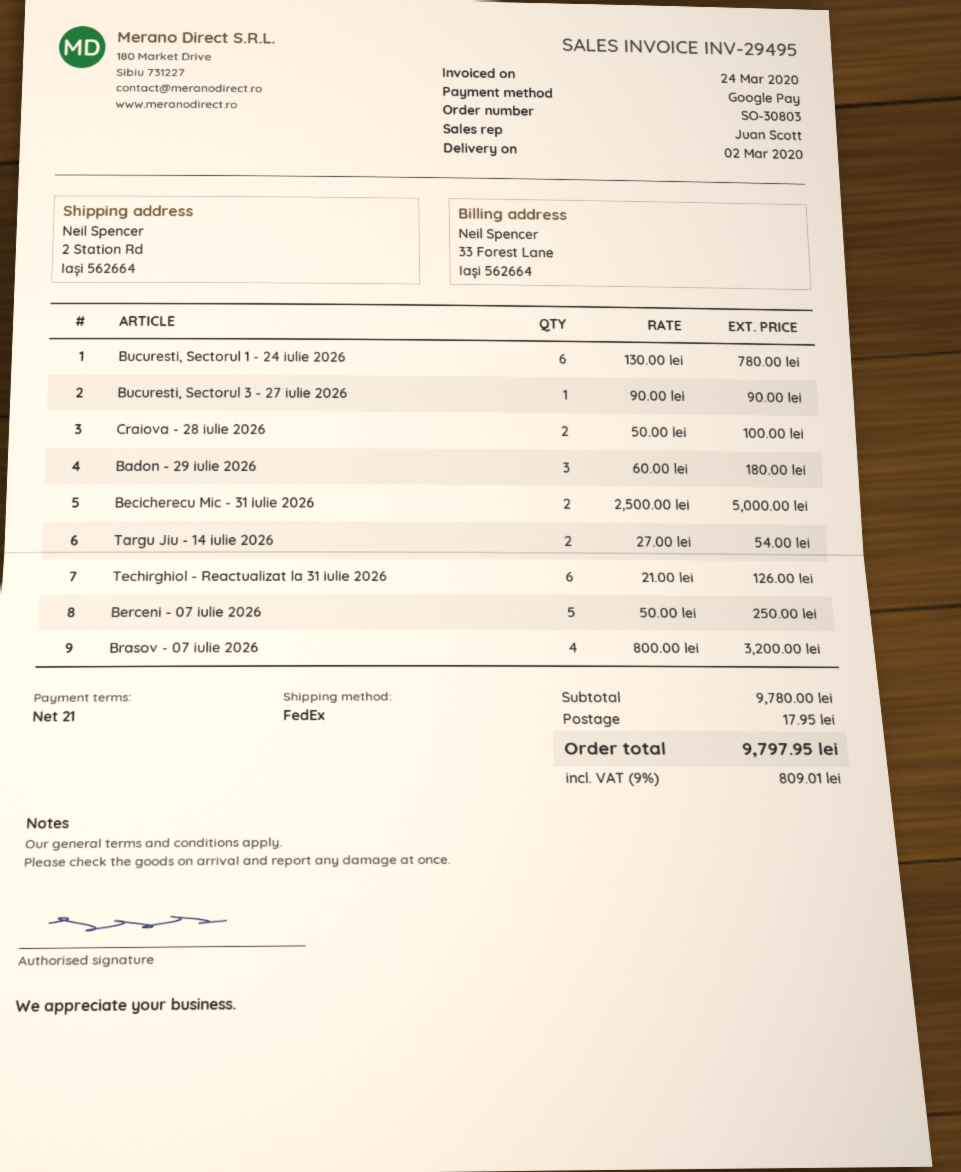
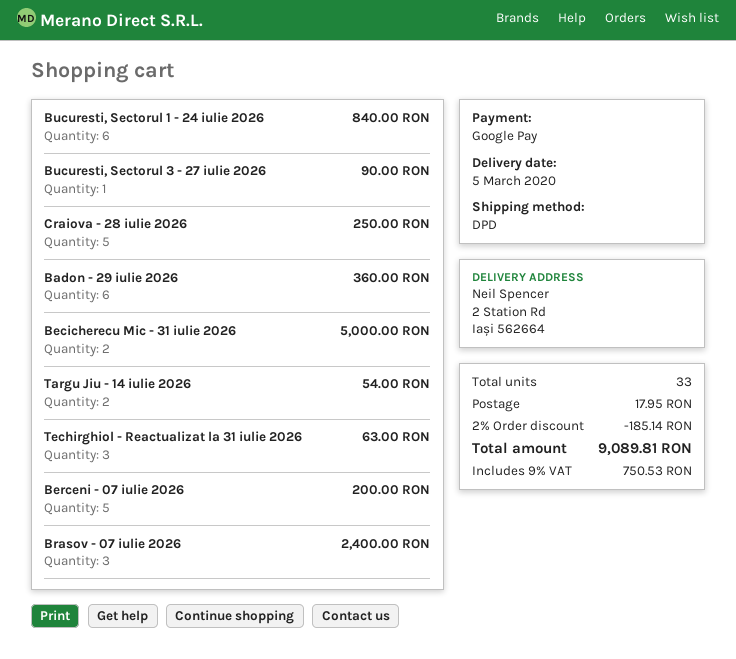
delivery date: 2020-03-02 -> 2020-03-05
shipping method: FedEx -> DPD
Bucuresti, Sectorul 1 - 24 iulie 2026: 6 for 780.00 -> 6 for 840.00
Craiova - 28 iulie 2026: 2 for 100.00 -> 5 for 250.00
Badon - 29 iulie 2026: 3 for 180.00 -> 6 for 360.00
Techirghiol - Reactualizat la 31 iulie 2026: 6 for 126.00 -> 3 for 63.00
Berceni - 07 iulie 2026: 5 for 250.00 -> 5 for 200.00
Brasov - 07 iulie 2026: 4 for 3200.00 -> 3 for 2400.00
discount: none -> 2% = 185.14
tax: 9% = 809.01 -> 9% = 750.53
total: 9797.95 -> 9089.81

